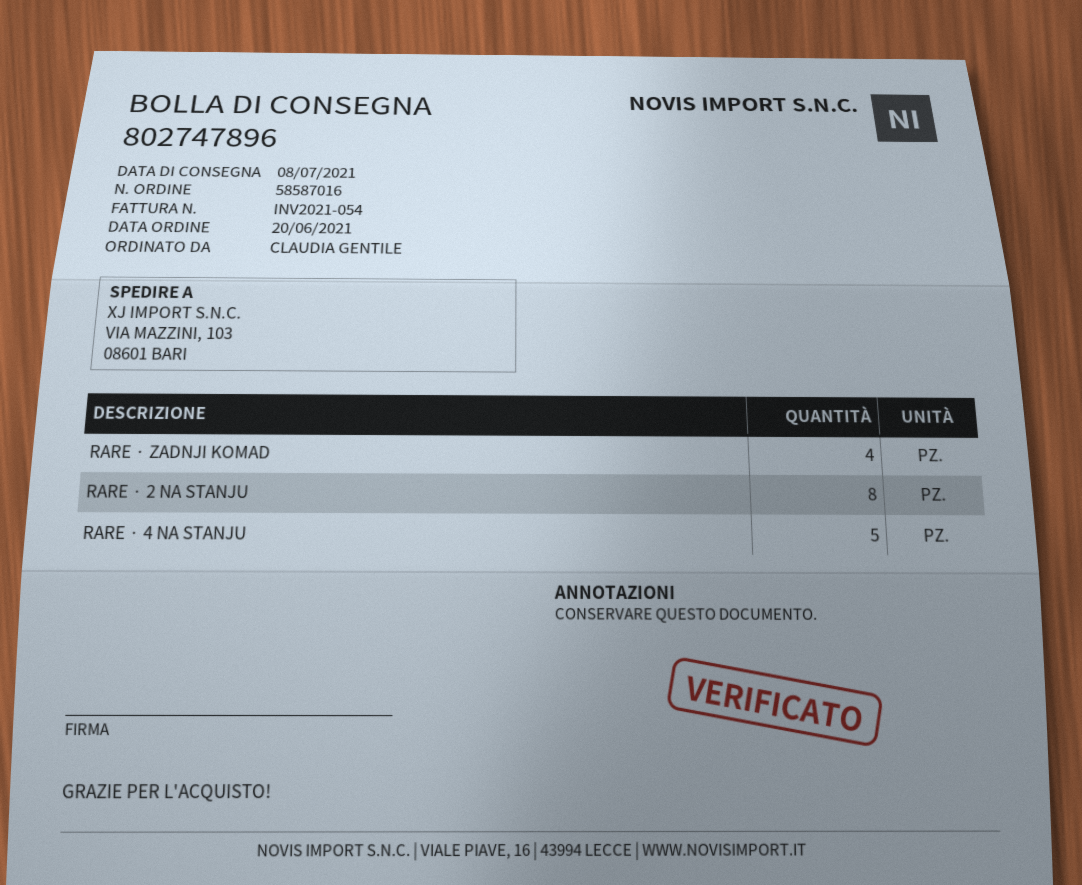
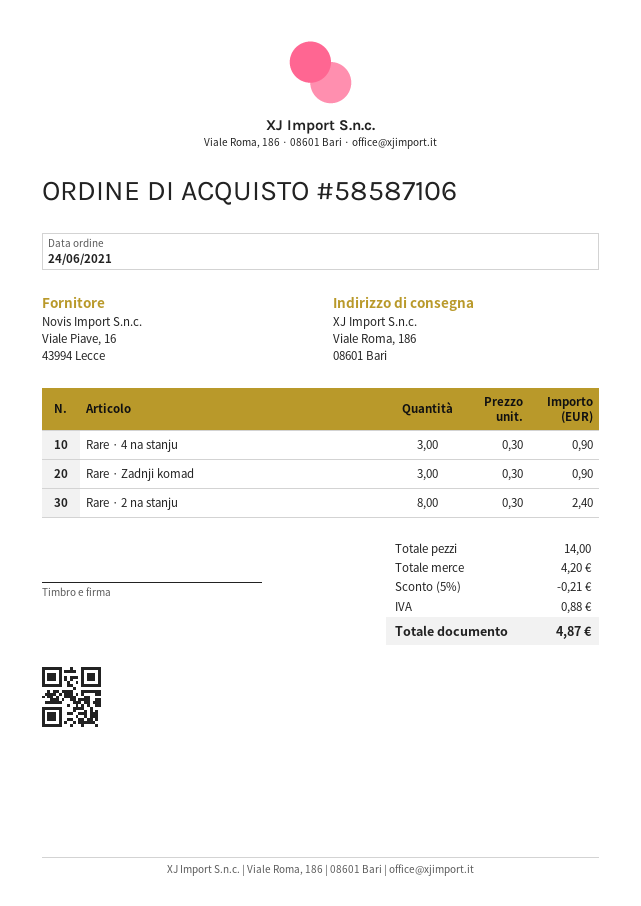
order number: 58587016 -> 58587106
order date: 2021-06-20 -> 2021-06-24
ship to: VIA MAZZINI, 103, 08601 BARI -> Viale Roma, 186, 08601 Bari
RARE · ZADNJI KOMAD: 4 -> 3
RARE · 4 NA STANJU: 5 -> 3

